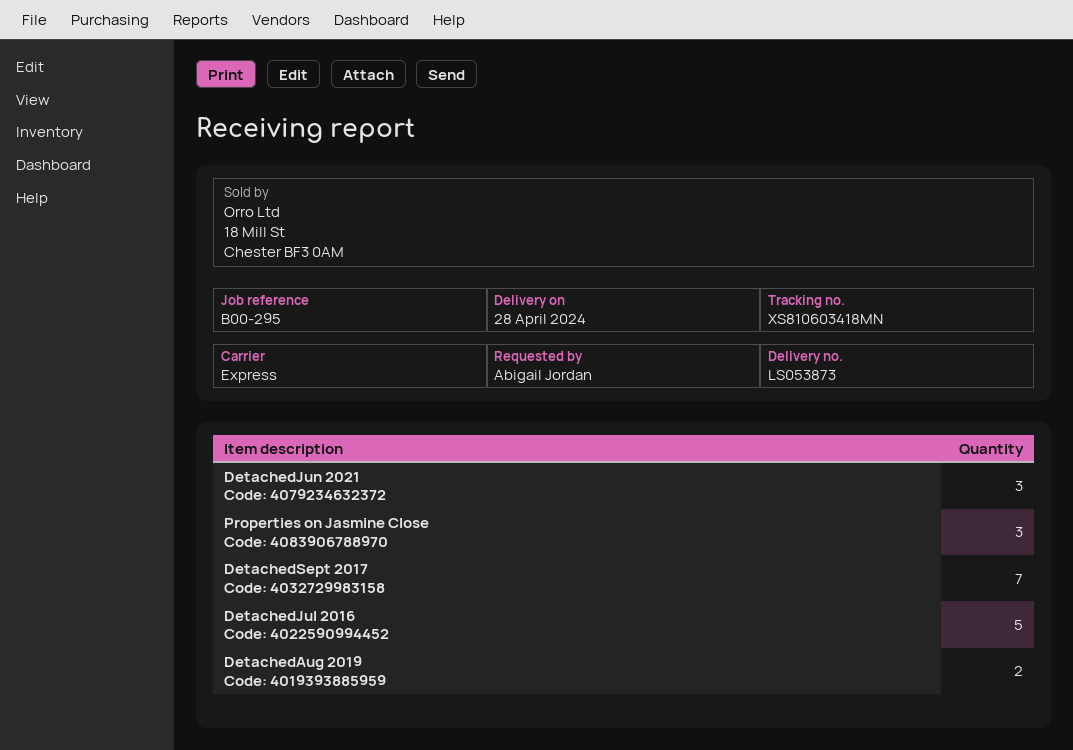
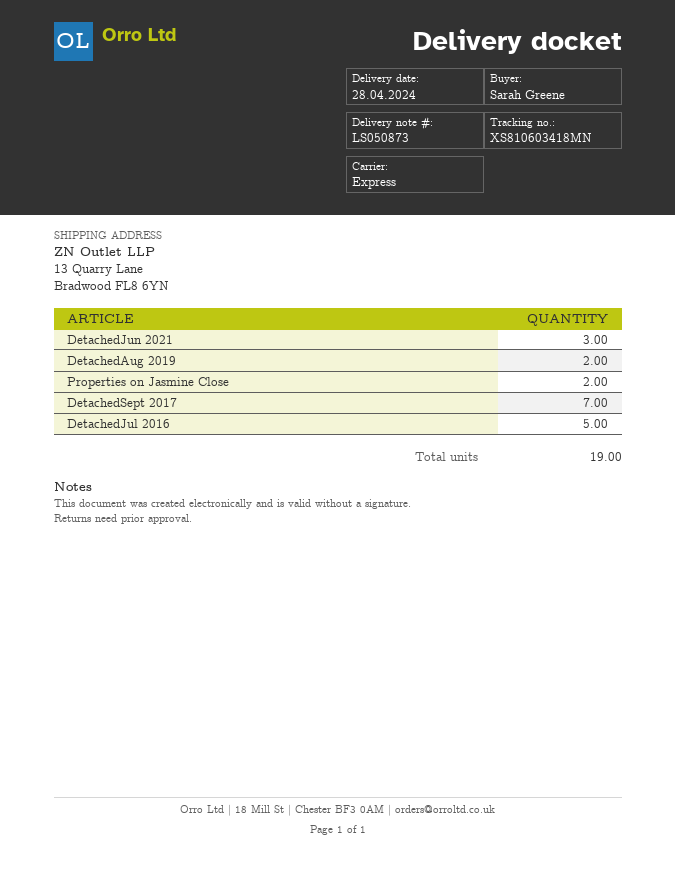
delivery note number: LS053873 -> LS050873
ordered by: Abigail Jordan -> Sarah Greene
Properties on Jasmine Close: 3 -> 2

